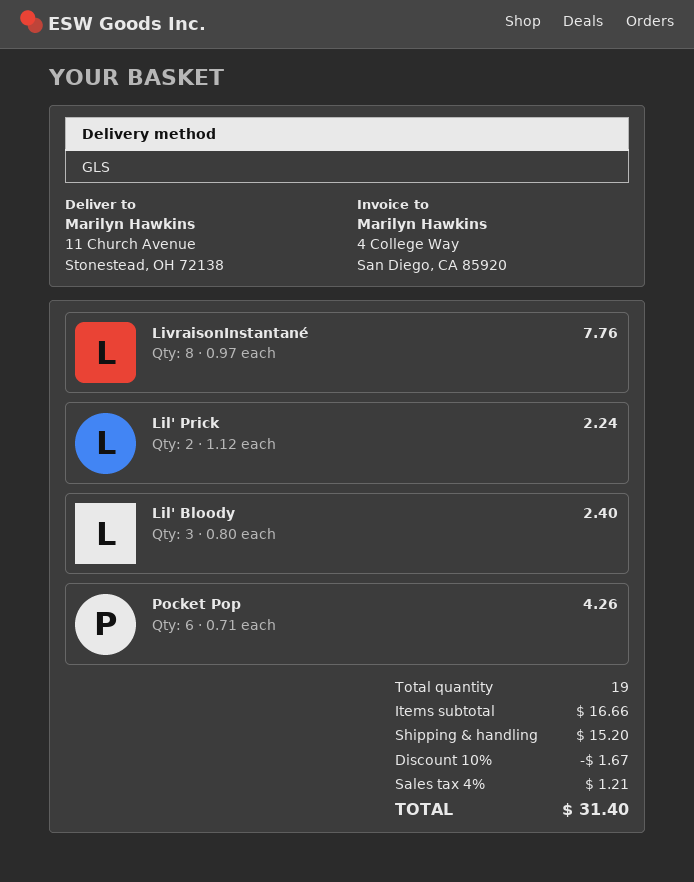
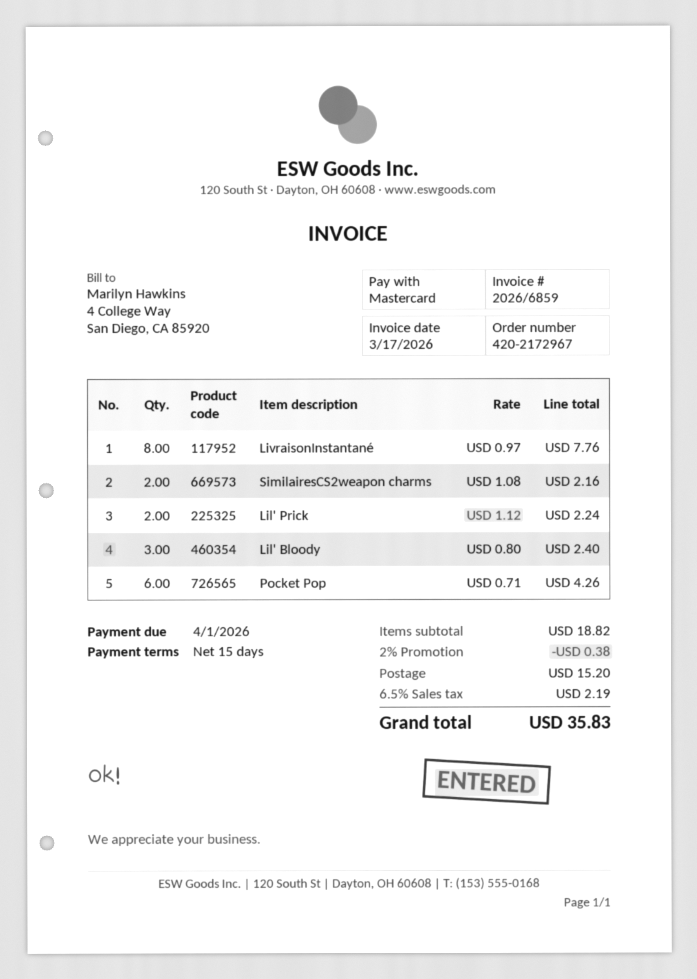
SimilairesCS2weapon charms: none -> 2 x 1.08 = 2.16
subtotal: 16.66 -> 18.82
discount: 10% = 1.67 -> 2% = 0.38
tax: 4% = 1.21 -> 6.5% = 2.19
total: 31.40 -> 35.83

